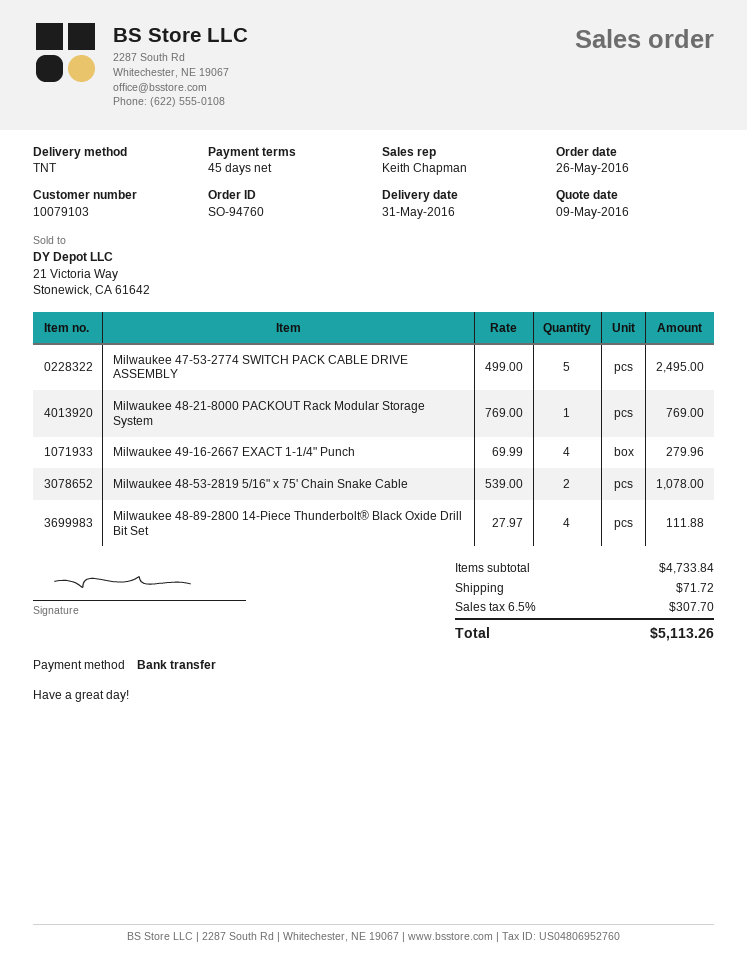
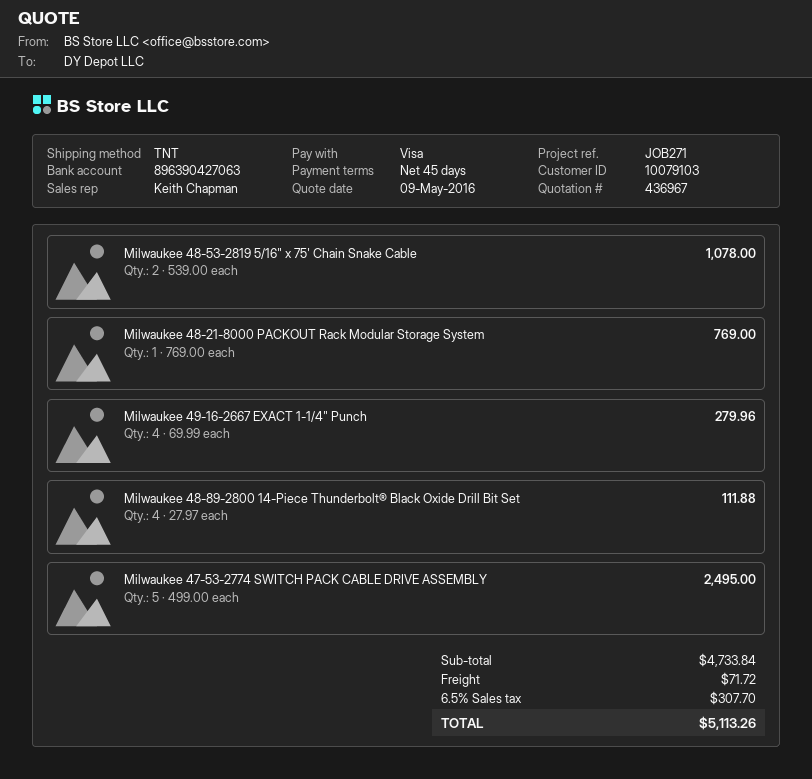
payment method: bank transfer -> Visa

